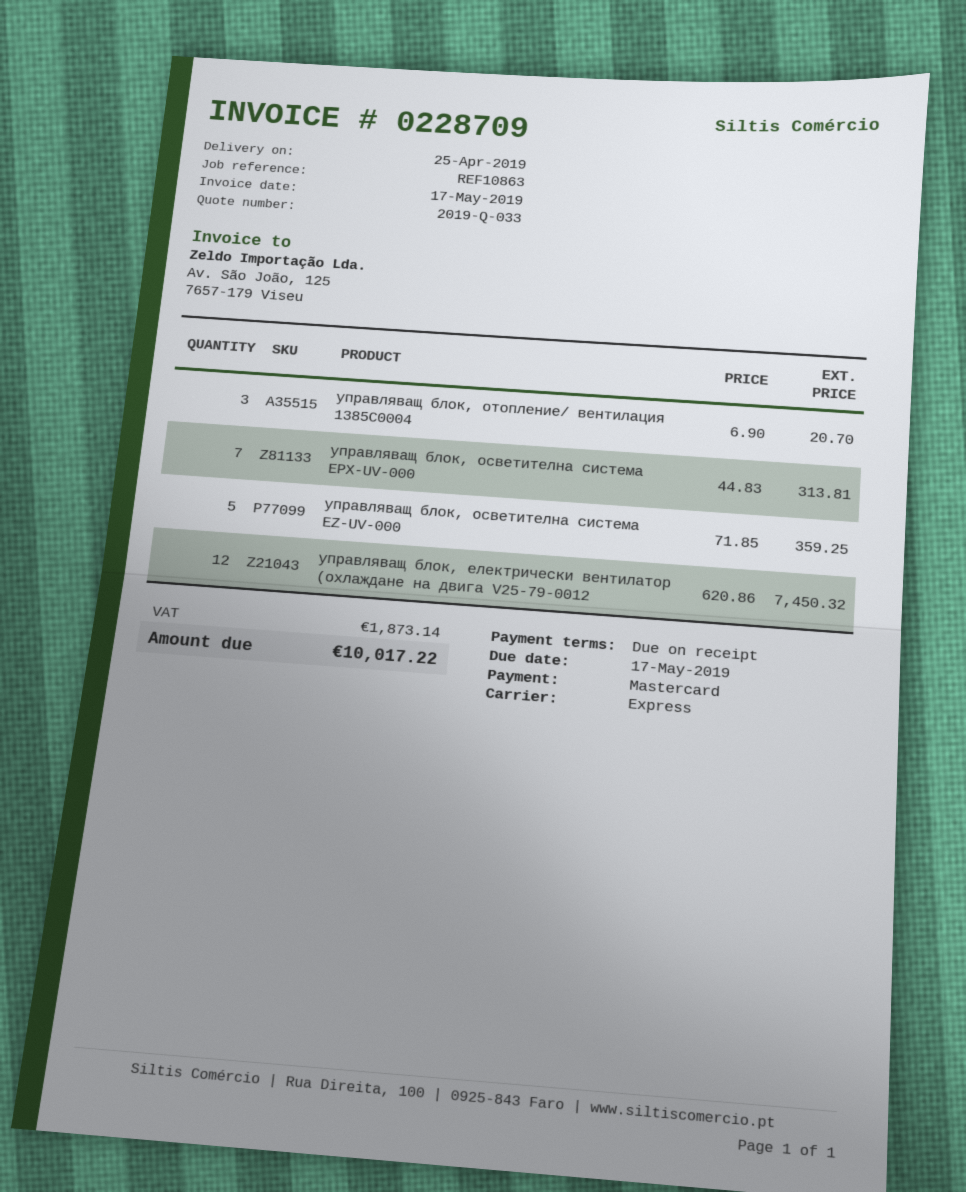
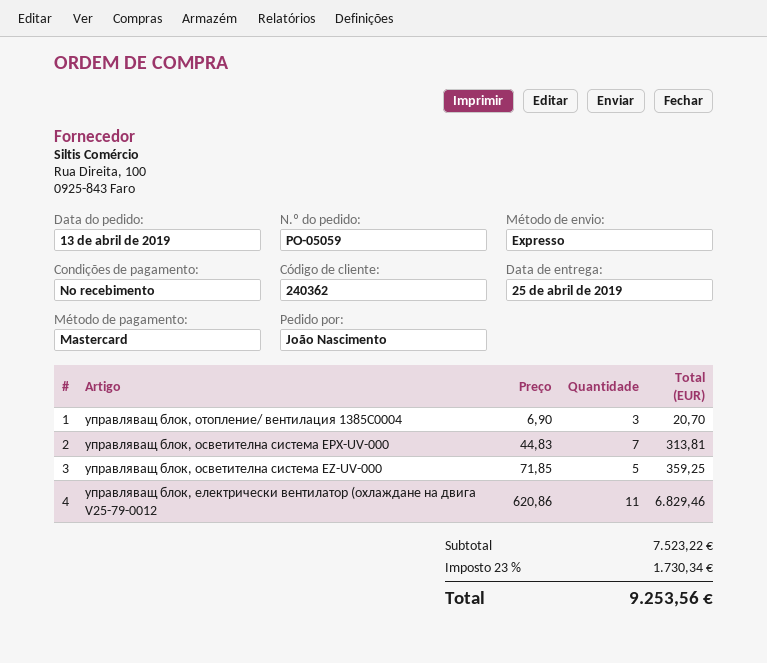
управляващ блок, електрически вентилатор (охлаждане на двига V25-79-0012: 12 x 620.86 = 7450.32 -> 11 x 620.86 = 6829.46
tax: 1873.14 -> 1730.34
total: 10017.22 -> 9253.56

